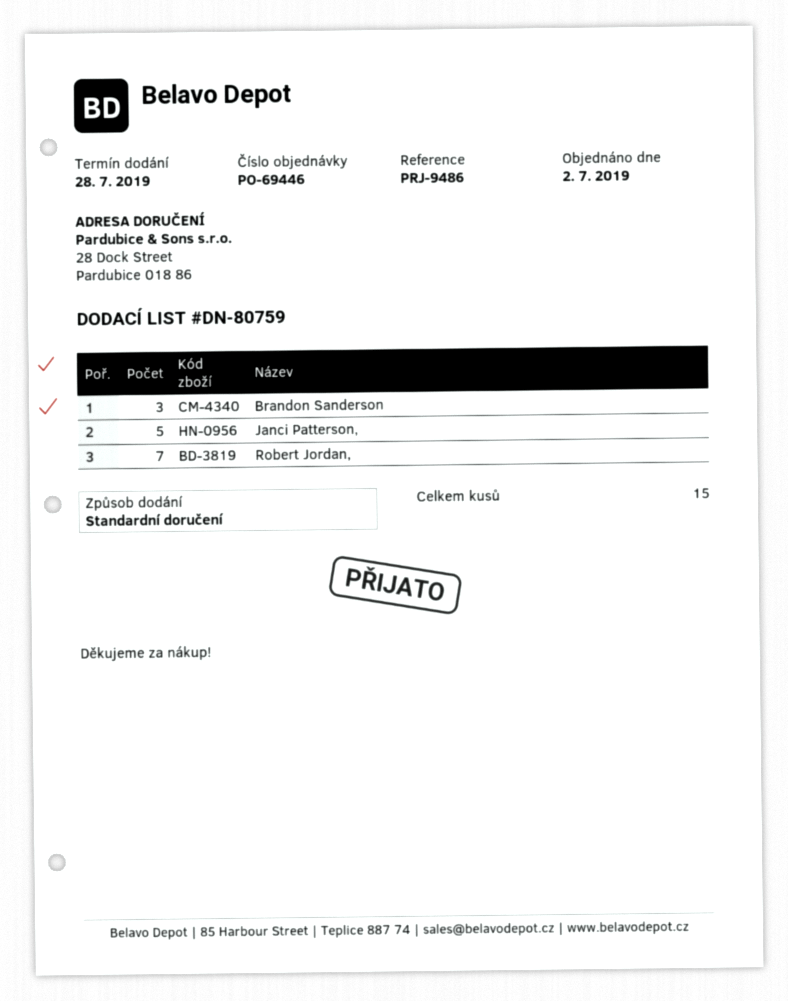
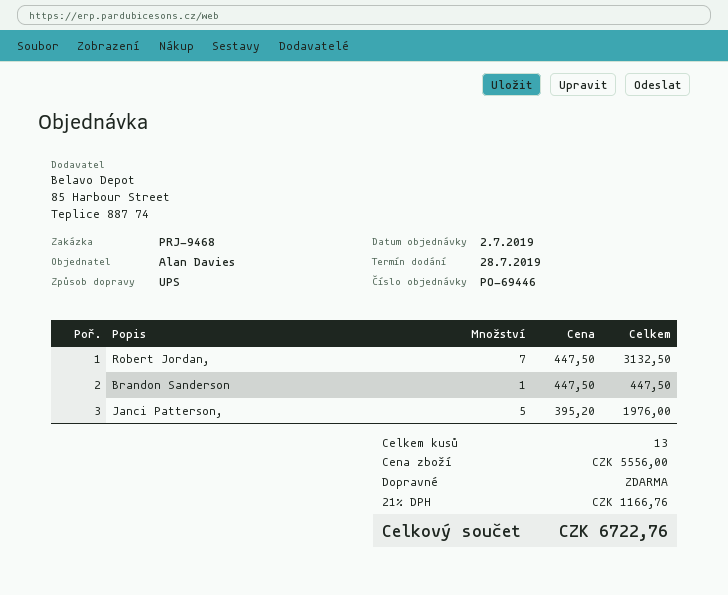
reference: PRJ-9486 -> PRJ-9468
shipping method: standard -> UPS
Brandon Sanderson: 3 -> 1
total quantity: 15 -> 13

